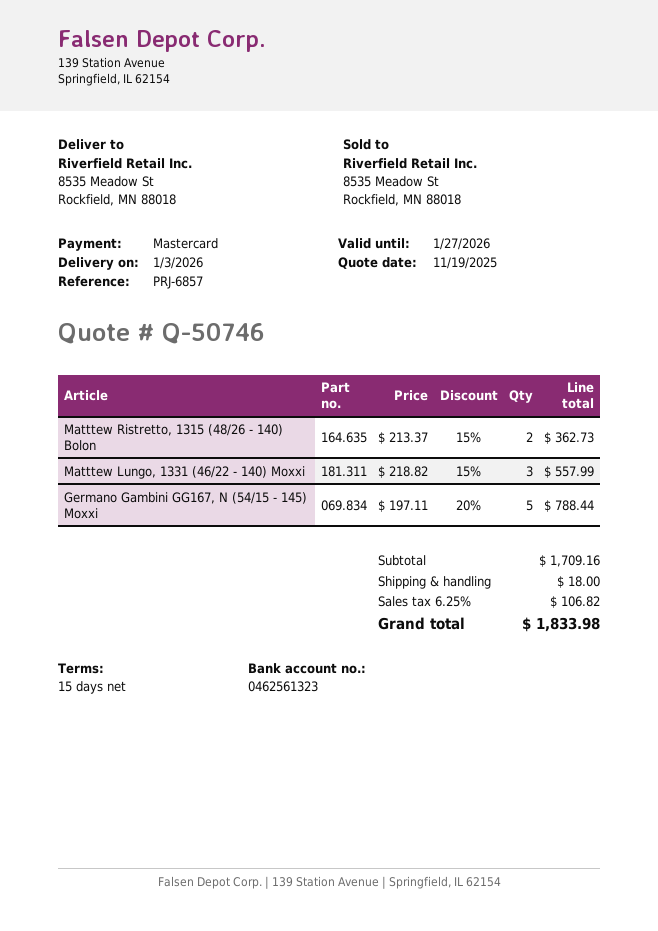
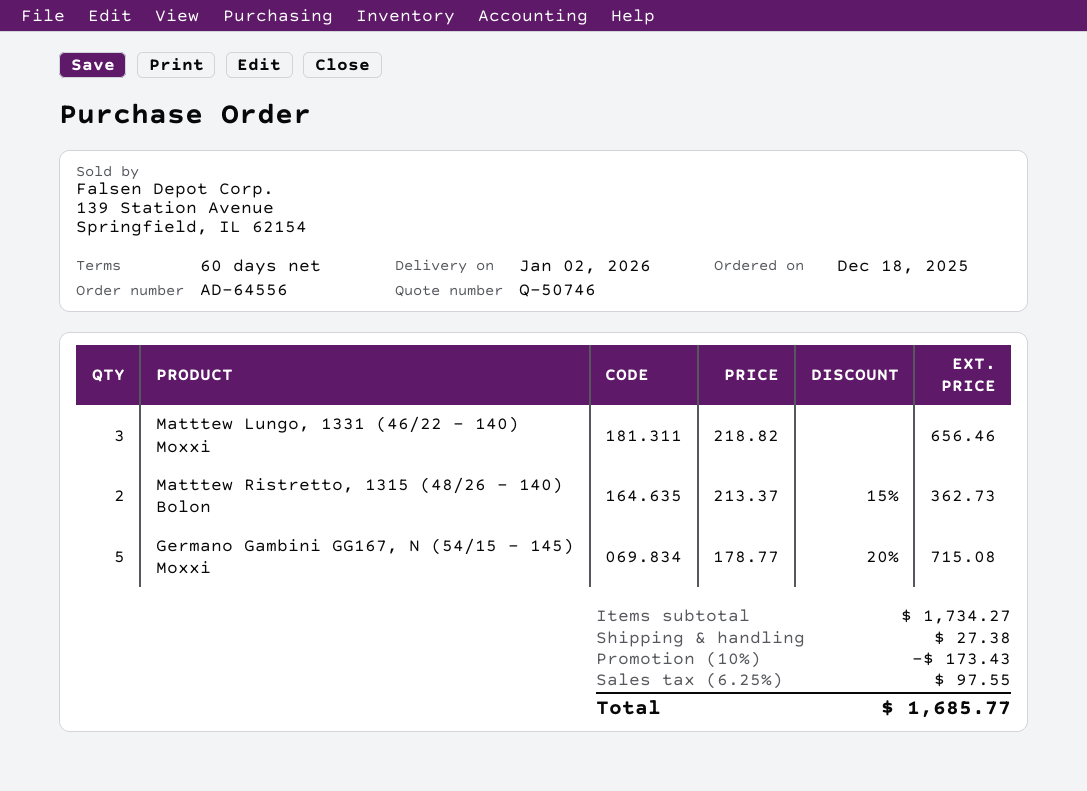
delivery date: 2026-01-03 -> 2026-01-02
payment terms: 15 days -> 60 days
Matttew Lungo, 1331 (46/22 - 140) Moxxi: 3 x 218.82 - 15% = 557.99 -> 3 x 218.82 = 656.46
Germano Gambini GG167, N (54/15 - 145) Moxxi: 5 x 197.11 - 20% = 788.44 -> 5 x 178.77 - 20% = 715.08
subtotal: 1709.16 -> 1734.27
discount: none -> 10% = 173.43
shipping: 18.00 -> 27.38
tax: 6.25% = 106.82 -> 6.25% = 97.55
total: 1833.98 -> 1685.77

